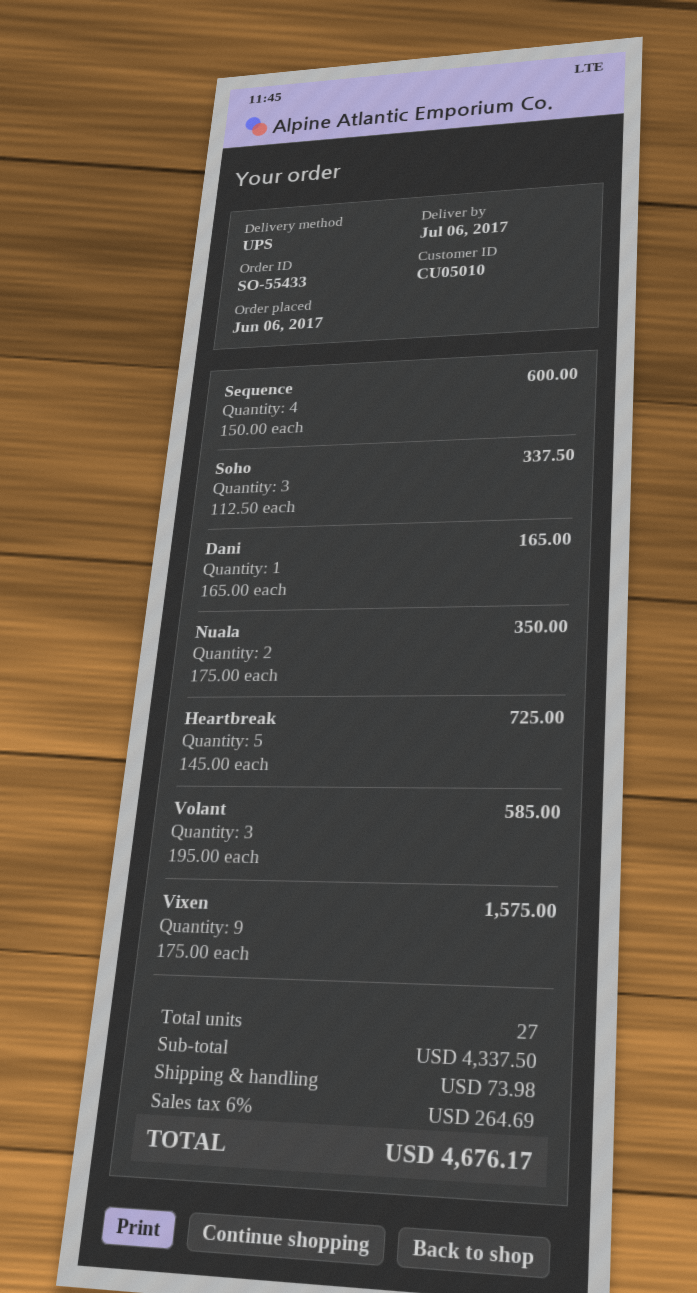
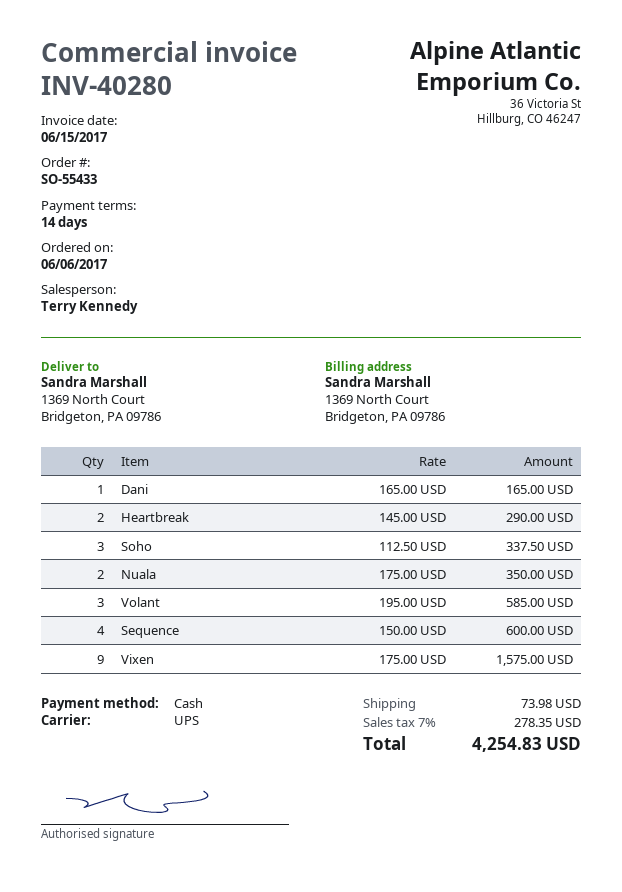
Heartbreak: 5 x 145.00 = 725.00 -> 2 x 145.00 = 290.00
tax: 6% = 264.69 -> 7% = 278.35
total: 4676.17 -> 4254.83

